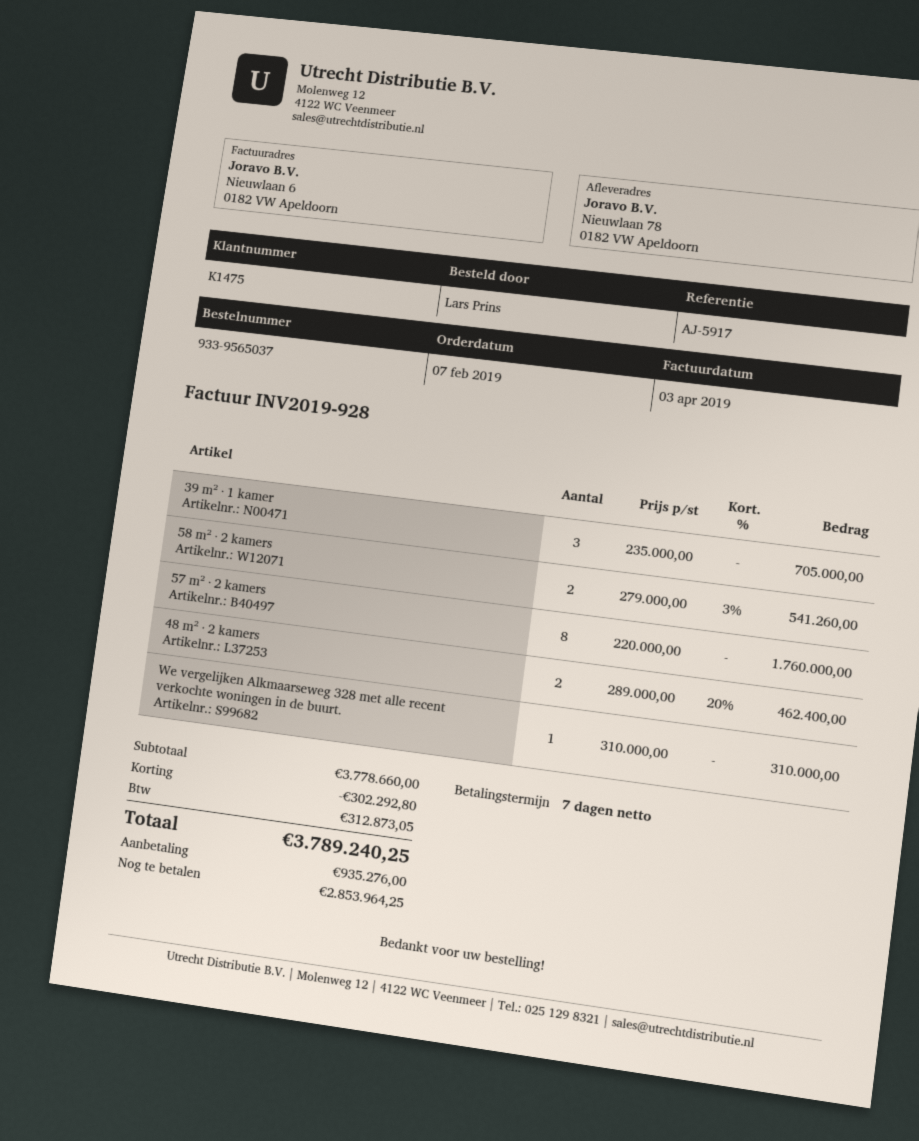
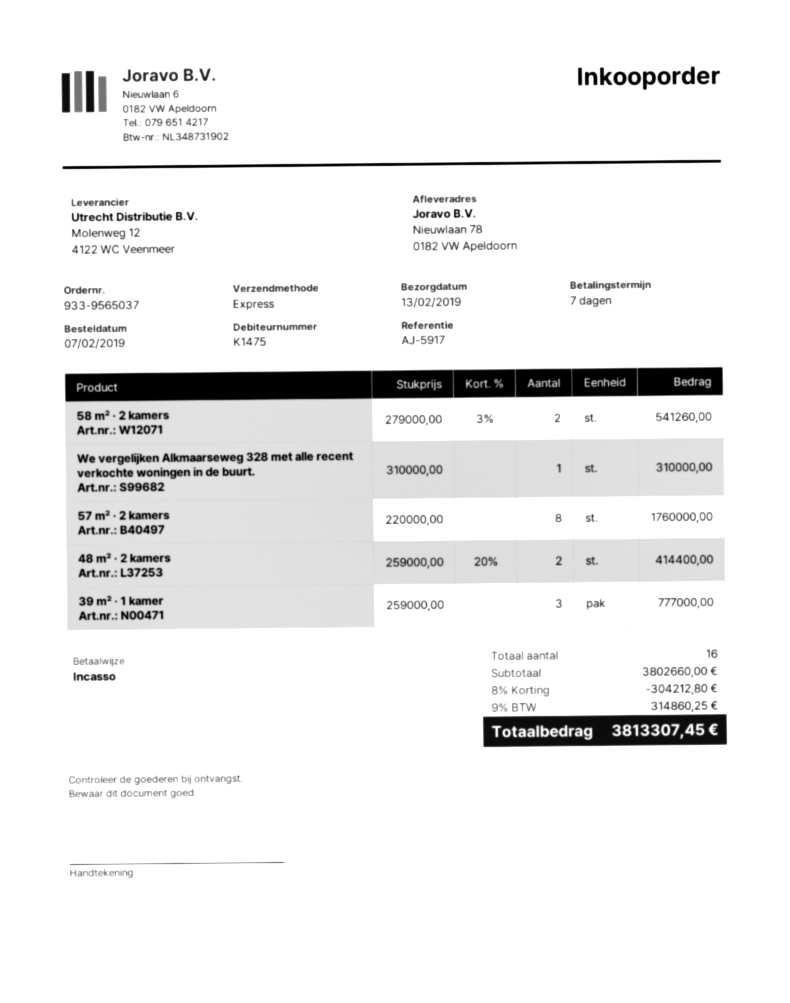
39 m² · 1 kamer: 3 x 235000.00 = 705000.00 -> 3 x 259000.00 = 777000.00
48 m² · 2 kamers: 2 x 289000.00 - 20% = 462400.00 -> 2 x 259000.00 - 20% = 414400.00
subtotal: 3778660.00 -> 3802660.00
discount: 302292.80 -> 304212.80
tax: 312873.05 -> 314860.25
total: 3789240.25 -> 3813307.45

